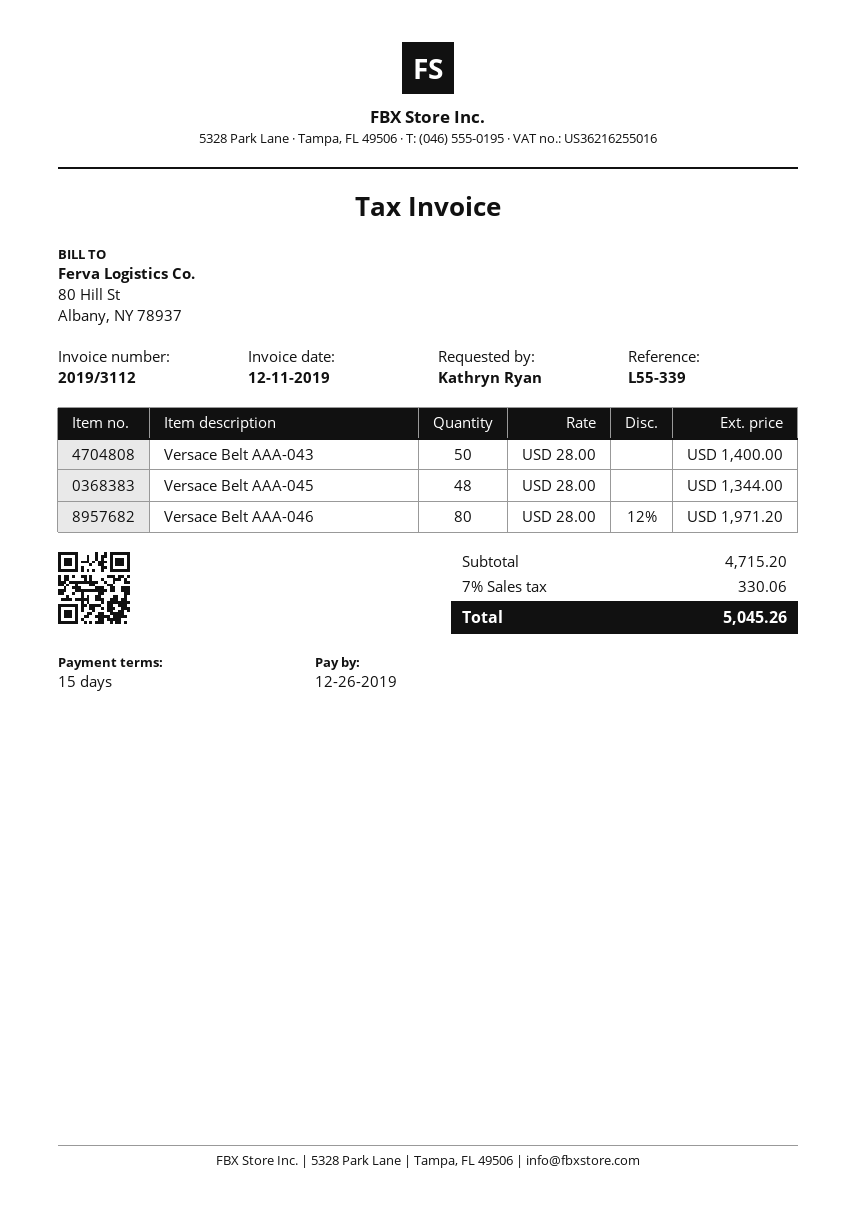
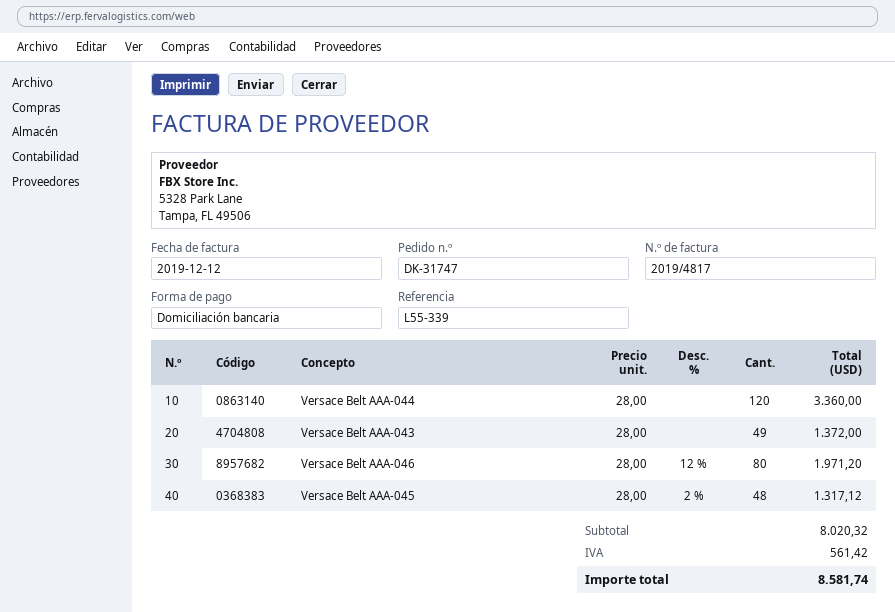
invoice number: 2019/3112 -> 2019/4817
invoice date: 2019-12-11 -> 2019-12-12
Versace Belt AAA-043: 50 x 28.00 = 1400.00 -> 49 x 28.00 = 1372.00
Versace Belt AAA-045: 48 x 28.00 = 1344.00 -> 48 x 28.00 - 2% = 1317.12
Versace Belt AAA-044: none -> 120 x 28.00 = 3360.00
subtotal: 4715.20 -> 8020.32
tax: 330.06 -> 561.42
total: 5045.26 -> 8581.74

